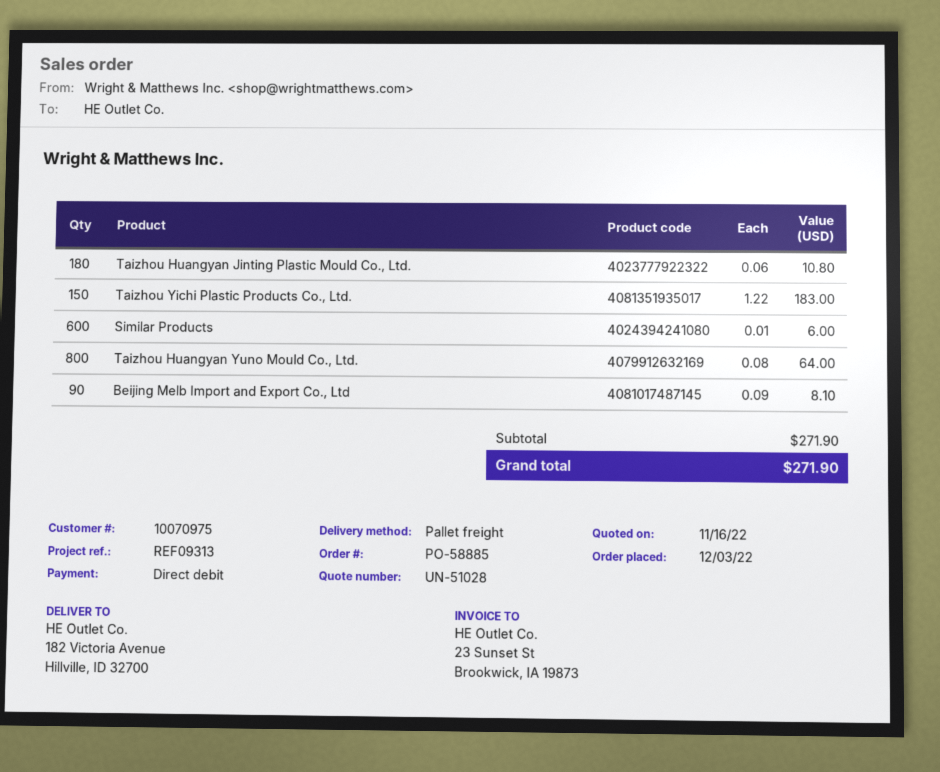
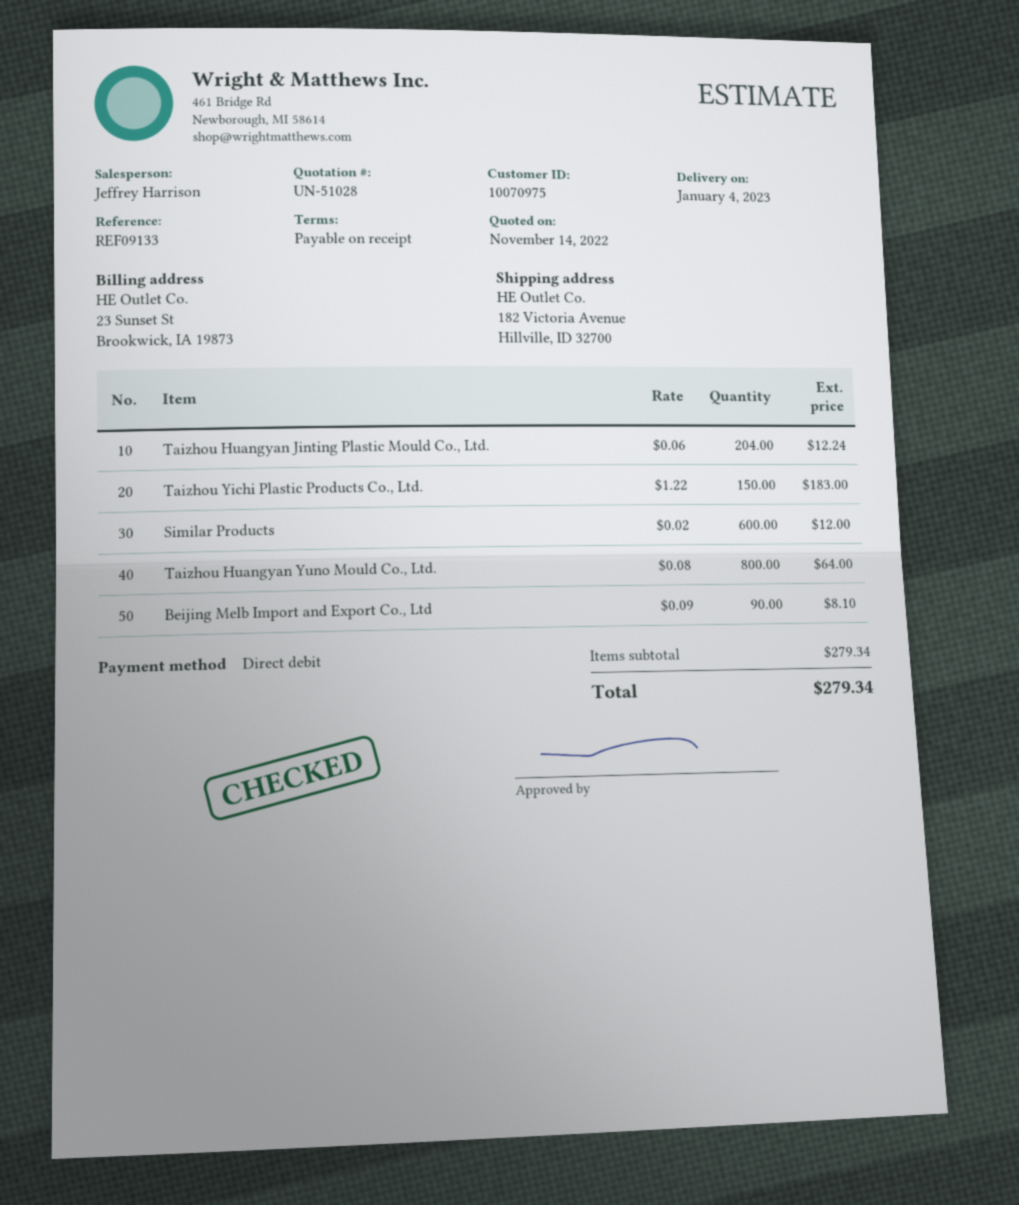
quote date: 2022-11-16 -> 2022-11-14
reference: REF09313 -> REF09133
Taizhou Huangyan Jinting Plastic Mould Co., Ltd.: 180 x 0.06 = 10.80 -> 204 x 0.06 = 12.24
Similar Products: 600 x 0.01 = 6.00 -> 600 x 0.02 = 12.00
subtotal: 271.90 -> 279.34
total: 271.90 -> 279.34

